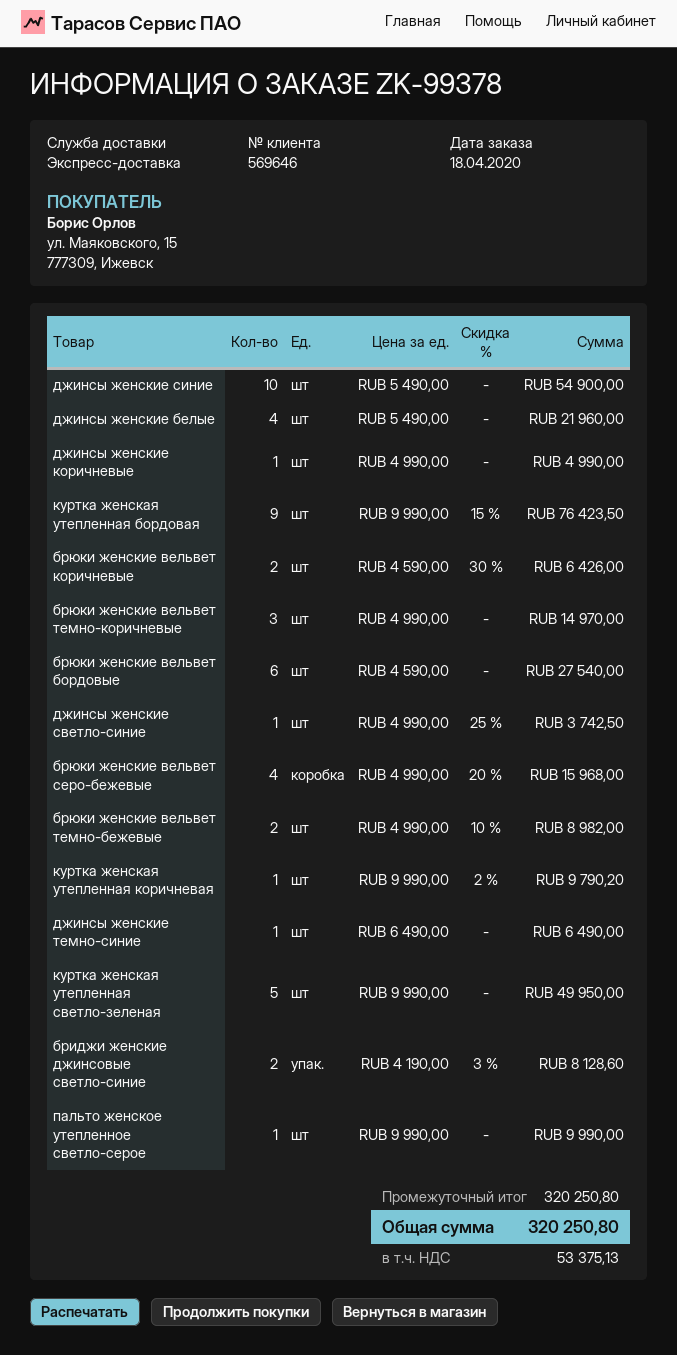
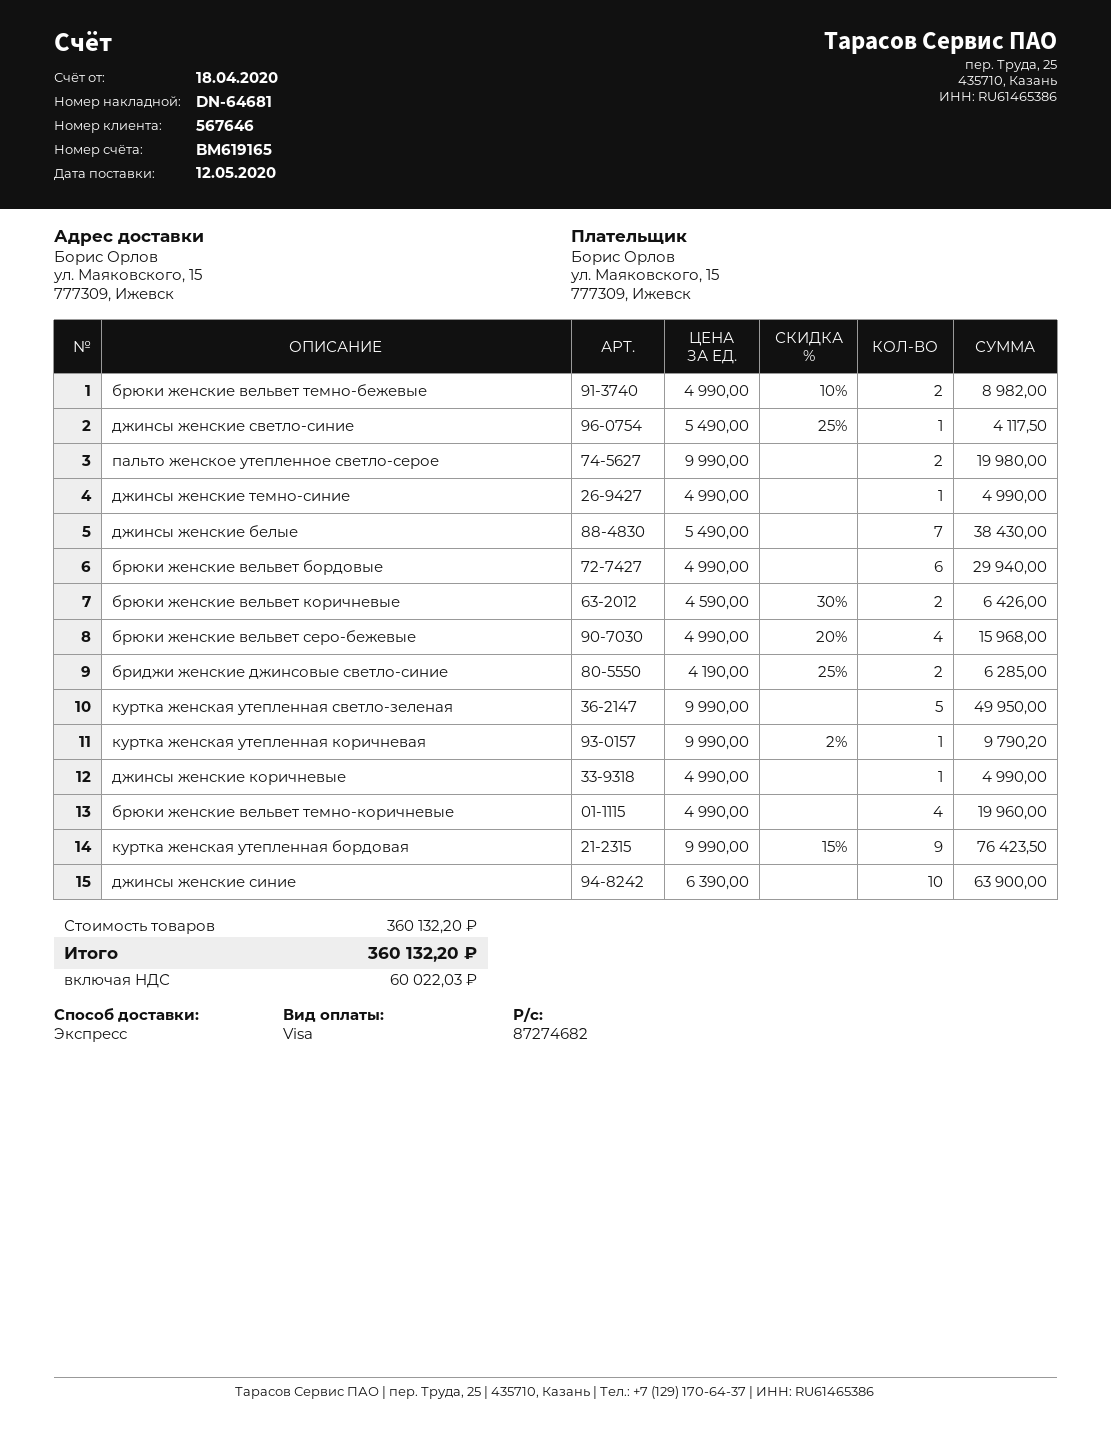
customer number: 569646 -> 567646
джинсы женские синие: 10 x 5490.00 = 54900.00 -> 10 x 6390.00 = 63900.00
джинсы женские белые: 4 x 5490.00 = 21960.00 -> 7 x 5490.00 = 38430.00
брюки женские вельвет темно-коричневые: 3 x 4990.00 = 14970.00 -> 4 x 4990.00 = 19960.00
брюки женские вельвет бордовые: 6 x 4590.00 = 27540.00 -> 6 x 4990.00 = 29940.00
джинсы женские светло-синие: 1 x 4990.00 - 25% = 3742.50 -> 1 x 5490.00 - 25% = 4117.50
джинсы женские темно-синие: 1 x 6490.00 = 6490.00 -> 1 x 4990.00 = 4990.00
бриджи женские джинсовые светло-синие: 2 x 4190.00 - 3% = 8128.60 -> 2 x 4190.00 - 25% = 6285.00
пальто женское утепленное светло-серое: 1 x 9990.00 = 9990.00 -> 2 x 9990.00 = 19980.00
subtotal: 320250.80 -> 360132.20
tax: 53375.13 -> 60022.03
total: 320250.80 -> 360132.20

